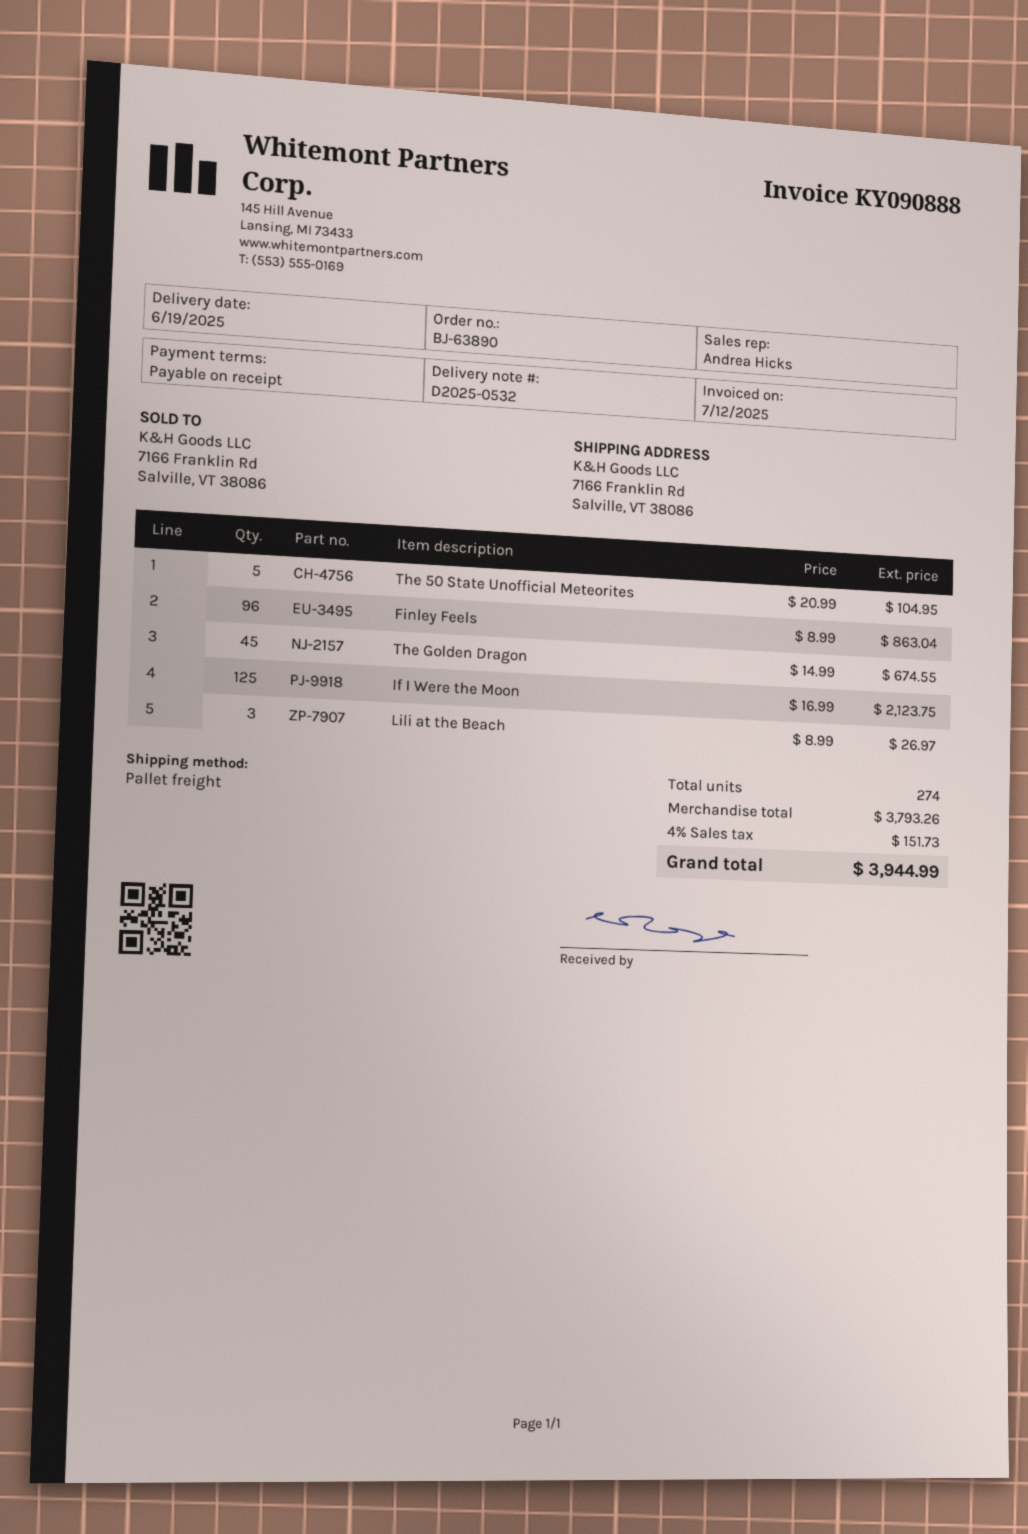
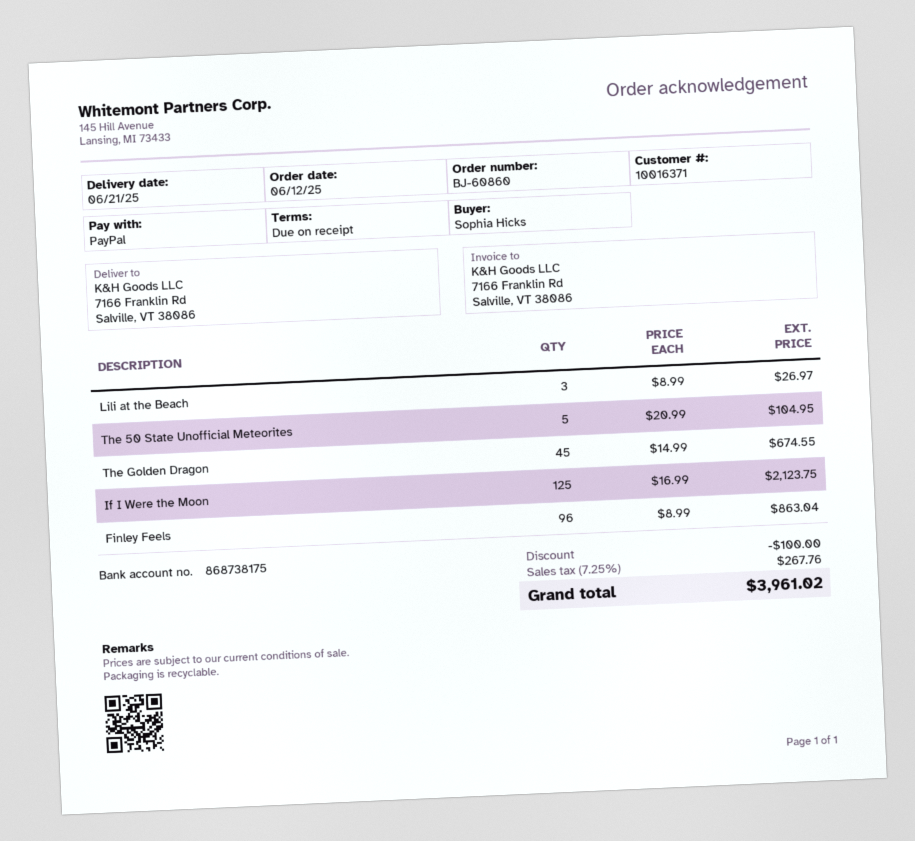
order number: BJ-63890 -> BJ-60860
delivery date: 2025-06-19 -> 2025-06-21
discount: none -> 100.00
tax: 4% = 151.73 -> 7.25% = 267.76
total: 3944.99 -> 3961.02

